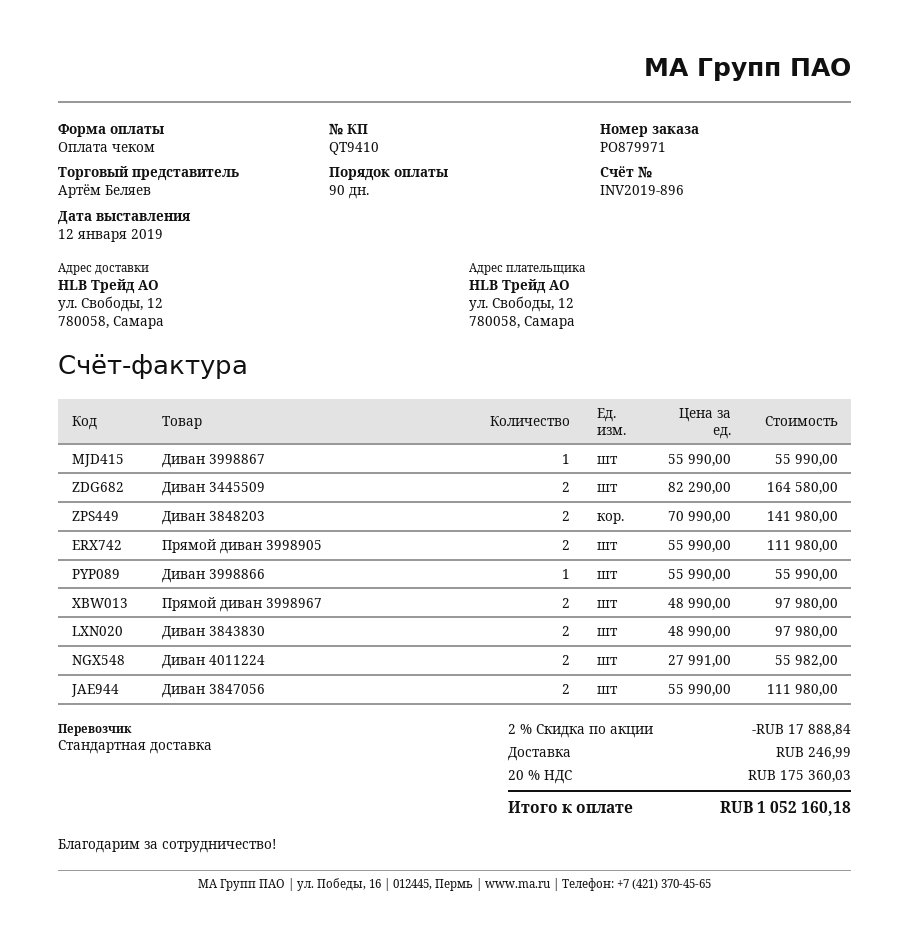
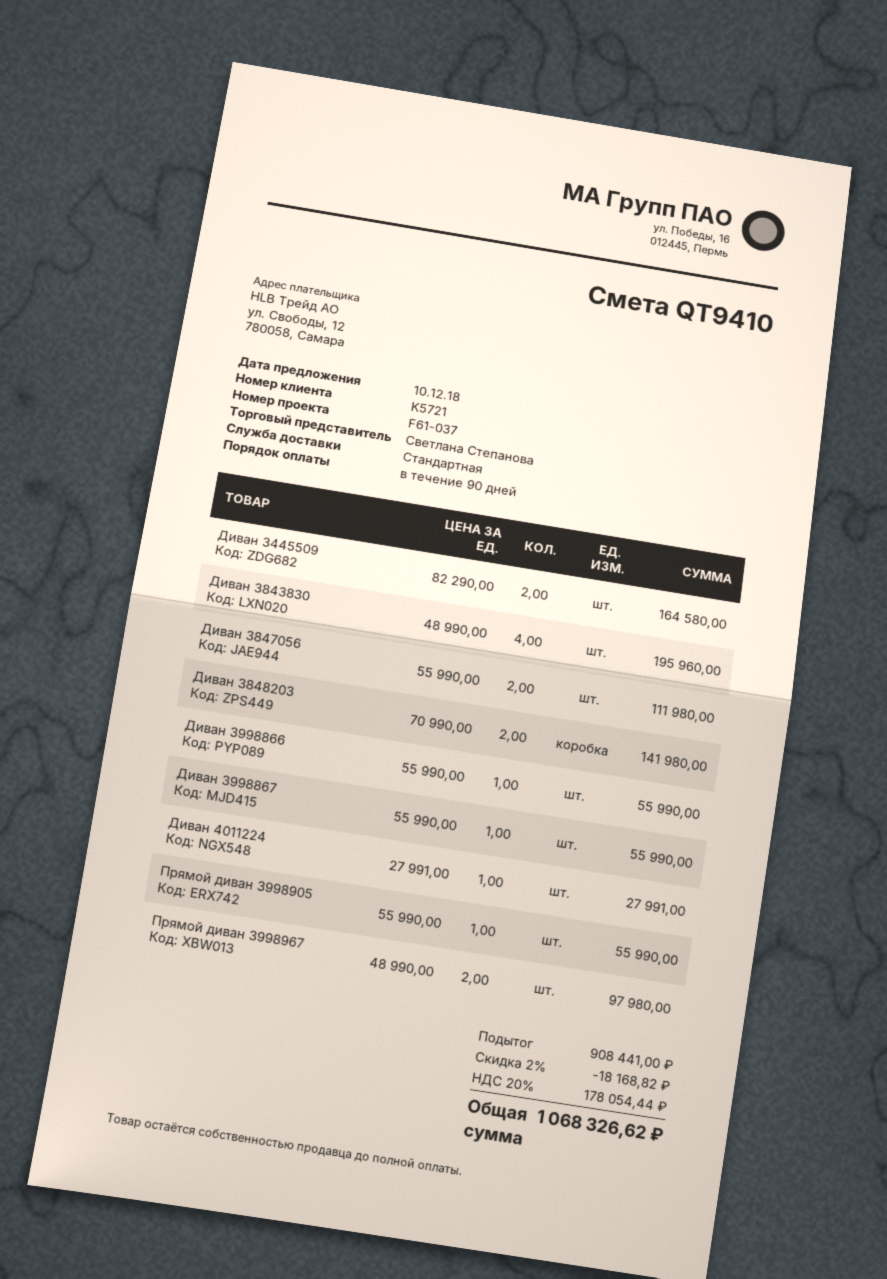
sales rep: Артём Беляев -> Светлана Степанова
Прямой диван 3998905: 2 x 55990.00 = 111980.00 -> 1 x 55990.00 = 55990.00
Диван 3843830: 2 x 48990.00 = 97980.00 -> 4 x 48990.00 = 195960.00
Диван 4011224: 2 x 27991.00 = 55982.00 -> 1 x 27991.00 = 27991.00
discount: 2% = 17888.84 -> 2% = 18168.82
shipping: 246.99 -> none
tax: 20% = 175360.03 -> 20% = 178054.44
total: 1052160.18 -> 1068326.62

